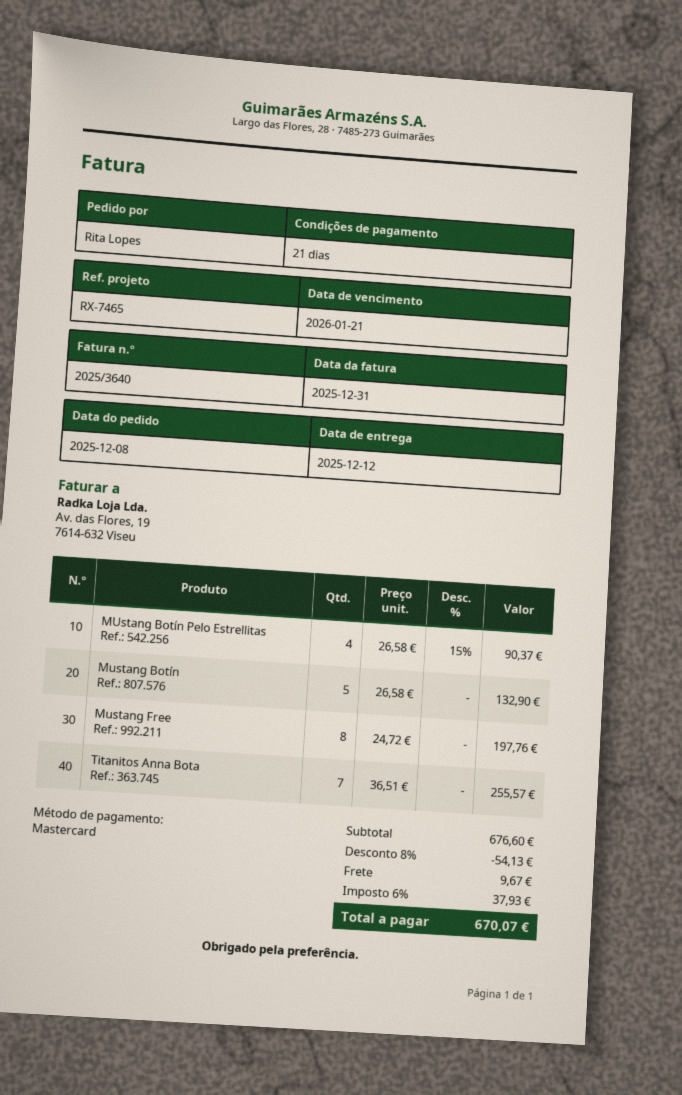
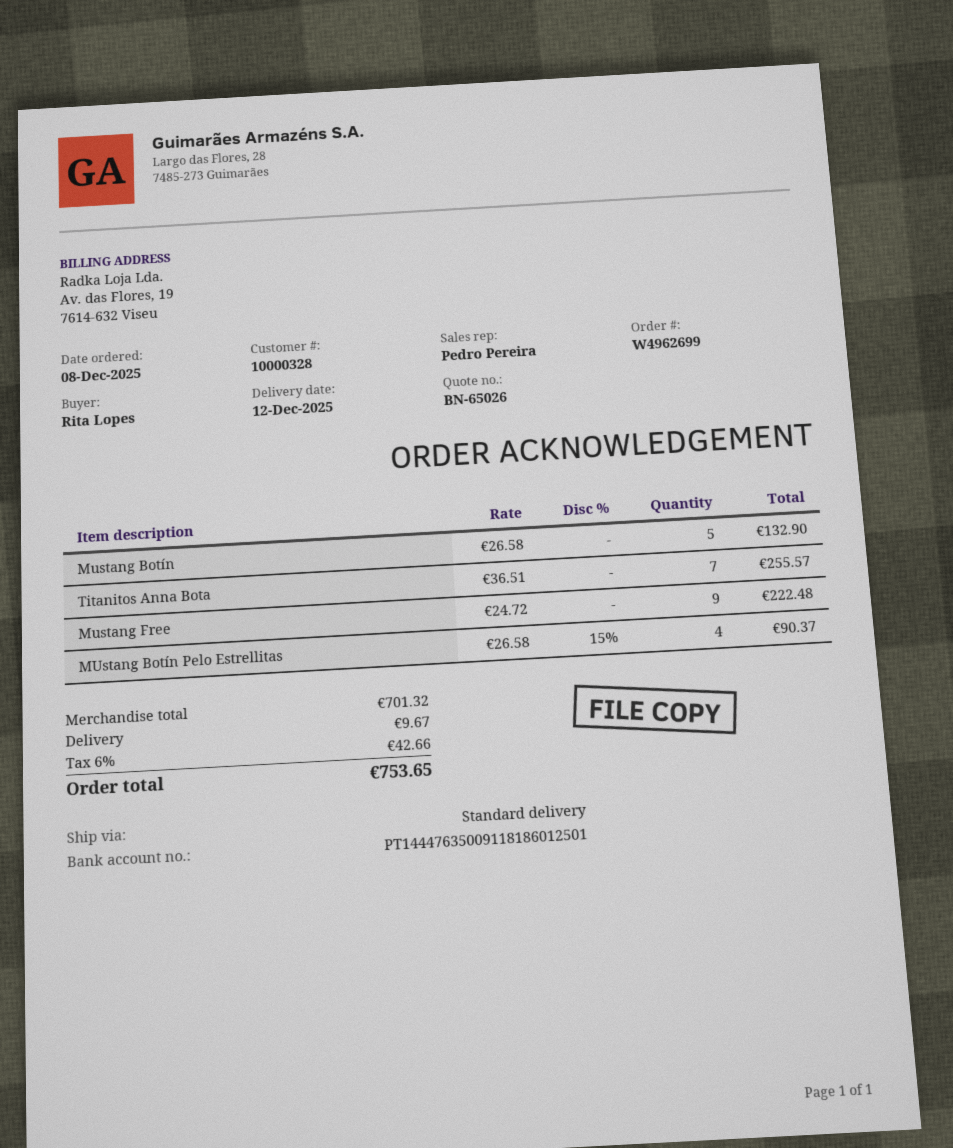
Mustang Free: 8 x 24.72 = 197.76 -> 9 x 24.72 = 222.48
subtotal: 676.60 -> 701.32
discount: 8% = 54.13 -> none
tax: 6% = 37.93 -> 6% = 42.66
total: 670.07 -> 753.65

